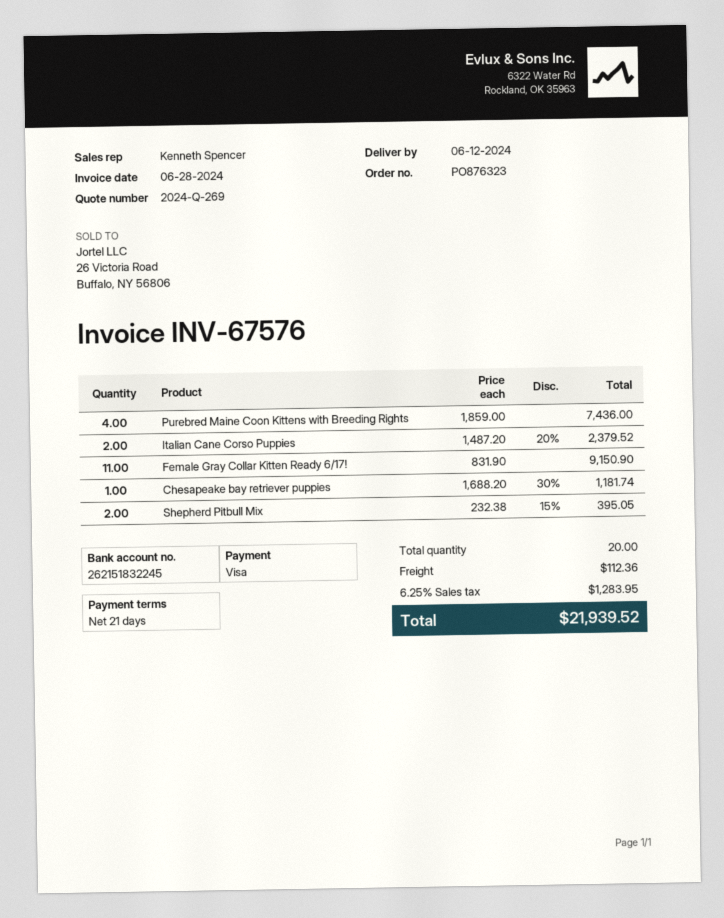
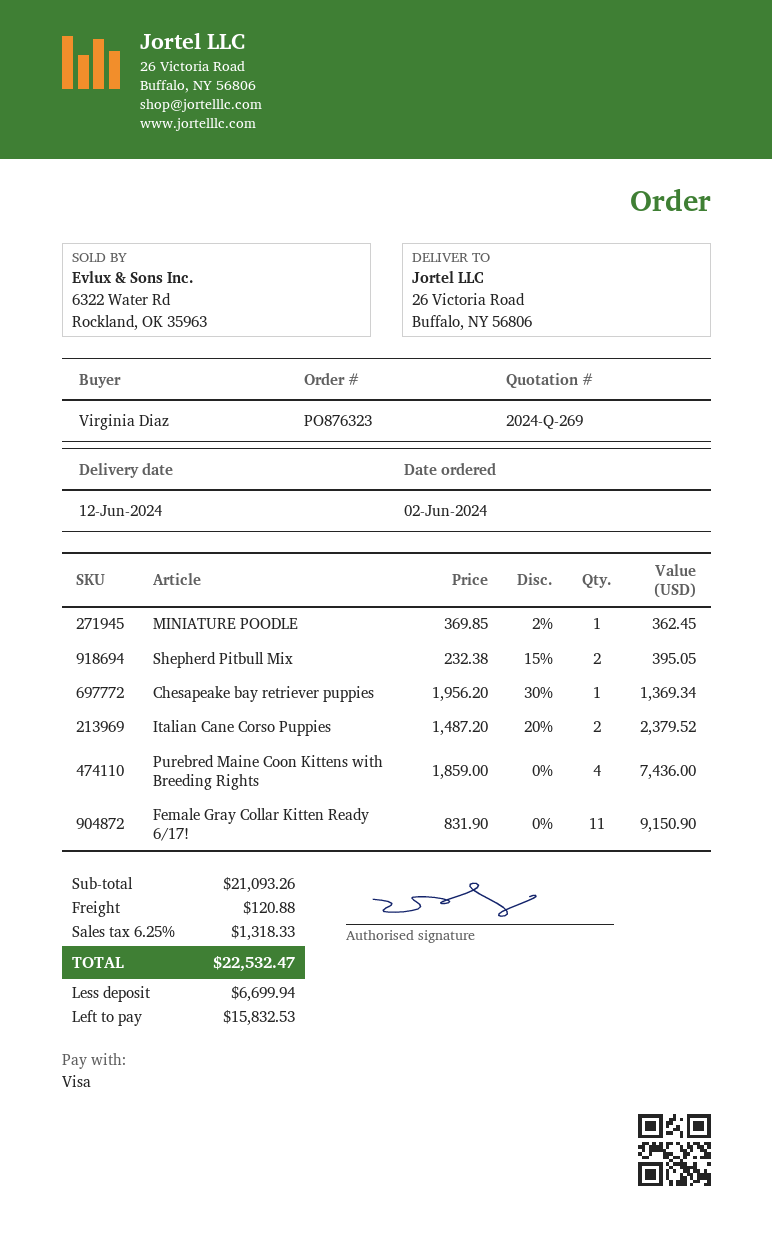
Chesapeake bay retriever puppies: 1 x 1688.20 - 30% = 1181.74 -> 1 x 1956.20 - 30% = 1369.34
MINIATURE POODLE: none -> 1 x 369.85 - 2% = 362.45
shipping: 112.36 -> 120.88
tax: 6.25% = 1283.95 -> 6.25% = 1318.33
total: 21939.52 -> 22532.47

